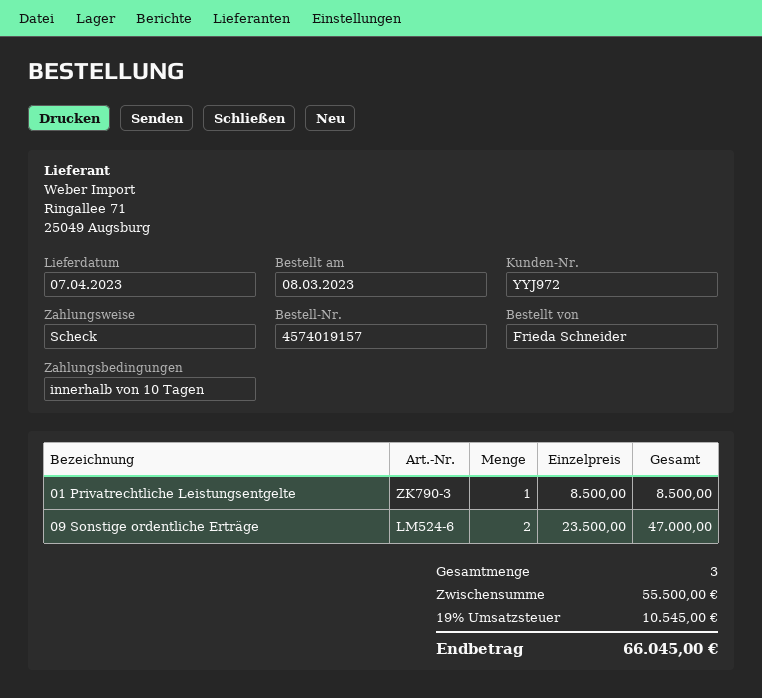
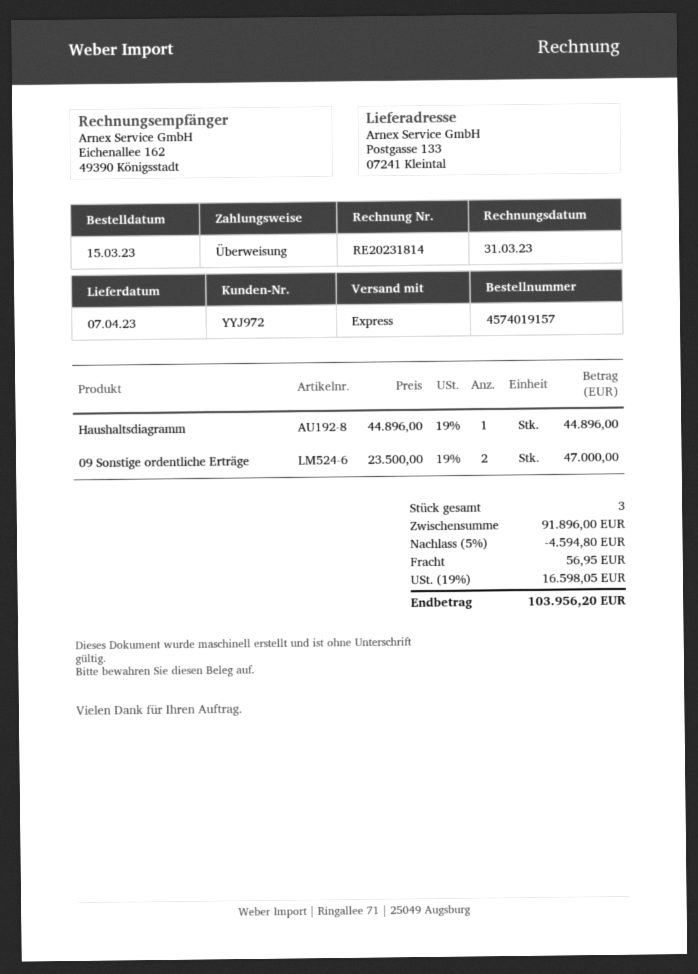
order date: 2023-03-08 -> 2023-03-15
payment method: cheque -> bank transfer
01 Privatrechtliche Leistungsentgelte: 1 x 8500.00 = 8500.00 -> none
Haushaltsdiagramm: none -> 1 x 44896.00 = 44896.00
subtotal: 55500.00 -> 91896.00
discount: none -> 5% = 4594.80
shipping: none -> 56.95
tax: 19% = 10545.00 -> 19% = 16598.05
total: 66045.00 -> 103956.20

